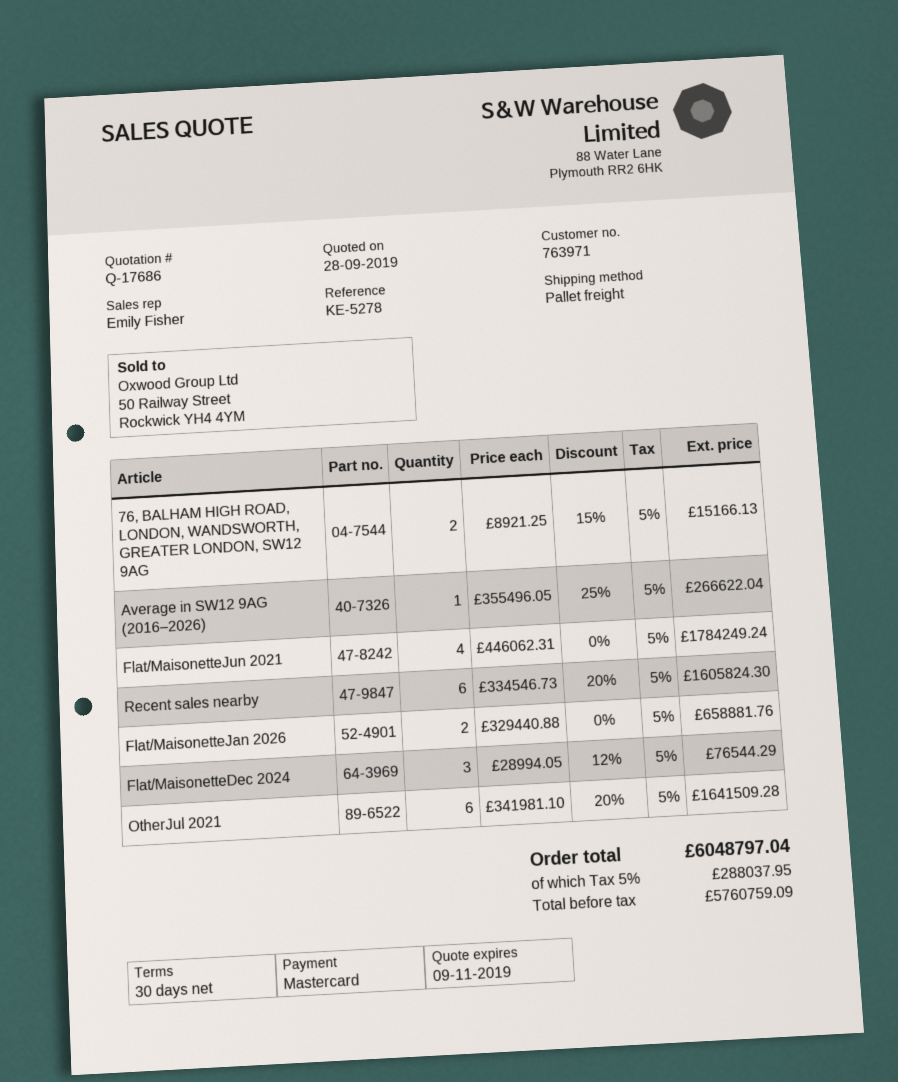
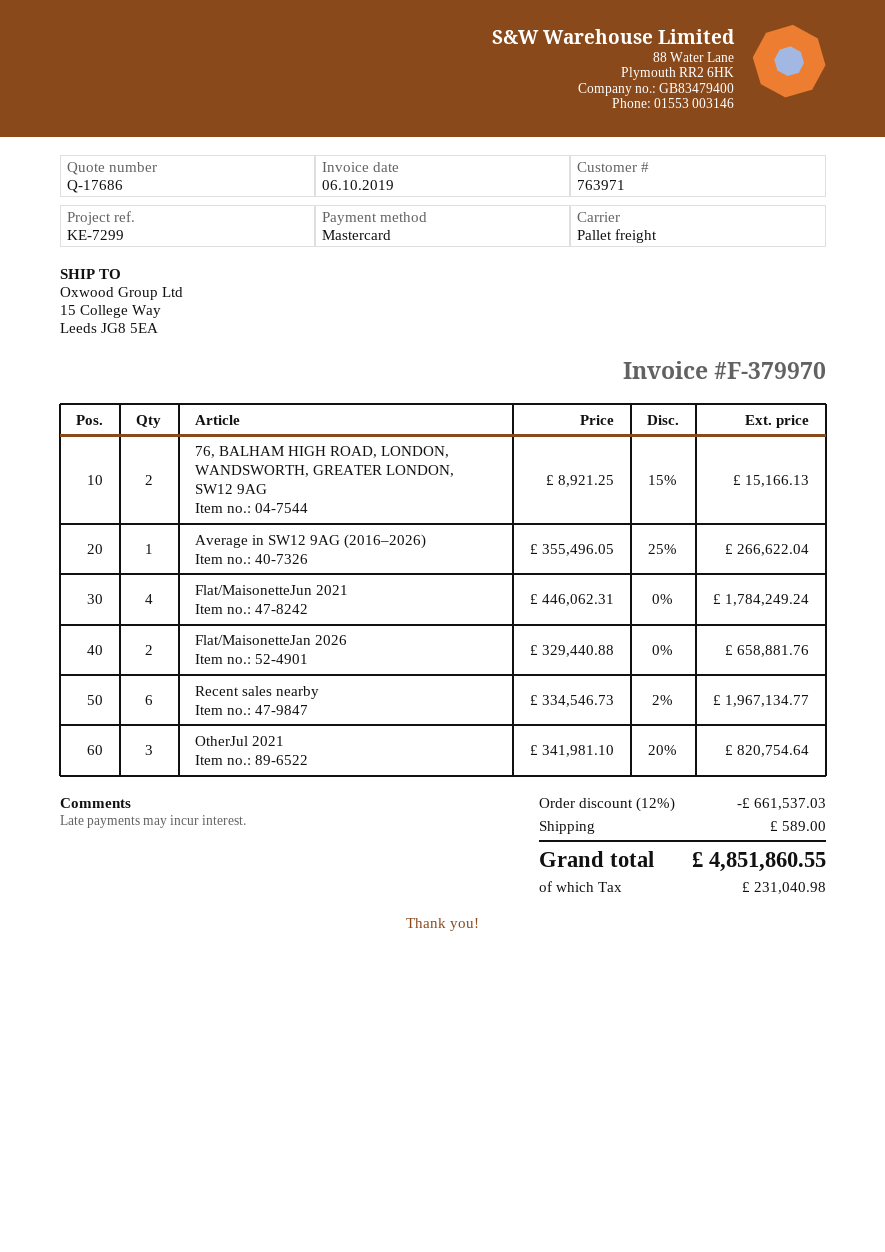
reference: KE-5278 -> KE-7299
Recent sales nearby: 6 x 334546.73 - 20% = 1605824.30 -> 6 x 334546.73 - 2% = 1967134.77
Flat/MaisonetteDec 2024: 3 x 28994.05 - 12% = 76544.29 -> none
OtherJul 2021: 6 x 341981.10 - 20% = 1641509.28 -> 3 x 341981.10 - 20% = 820754.64
discount: none -> 12% = 661537.03
shipping: none -> 589.00
tax: 288037.95 -> 231040.98
total: 6048797.04 -> 4851860.55

